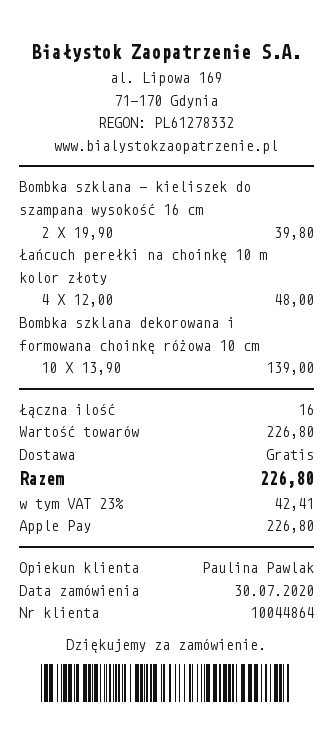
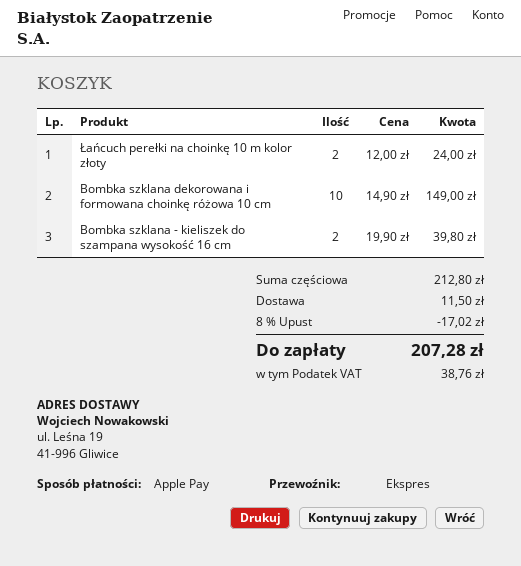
Łańcuch perełki na choinkę 10 m kolor złoty: 4 x 12.00 = 48.00 -> 2 x 12.00 = 24.00
Bombka szklana dekorowana i formowana choinkę różowa 10 cm: 10 x 13.90 = 139.00 -> 10 x 14.90 = 149.00
subtotal: 226.80 -> 212.80
discount: none -> 8% = 17.02
shipping: 0.00 -> 11.50
tax: 42.41 -> 38.76
total: 226.80 -> 207.28

